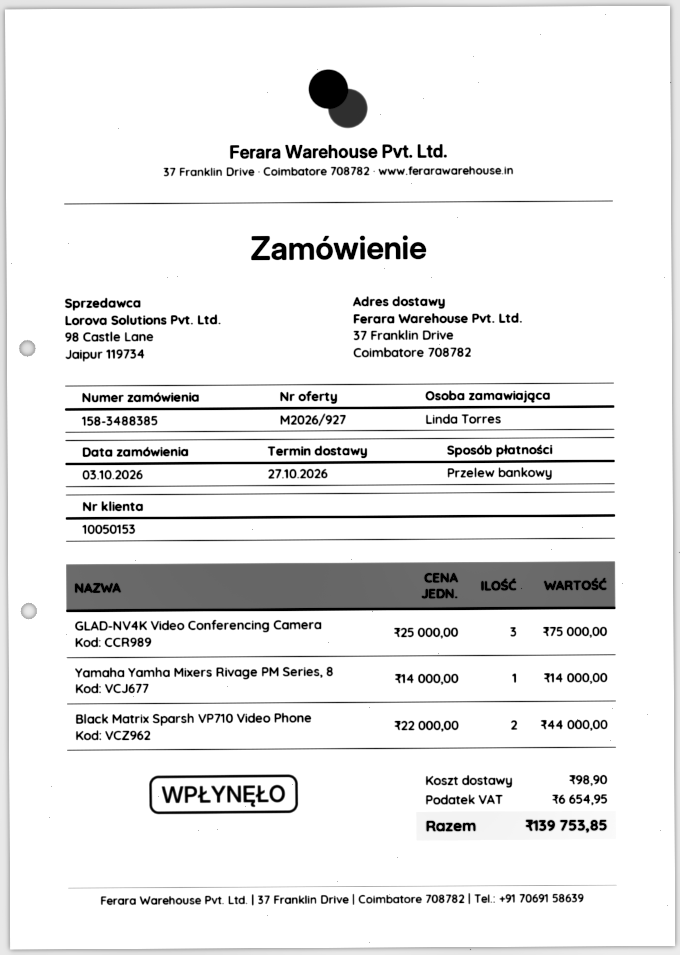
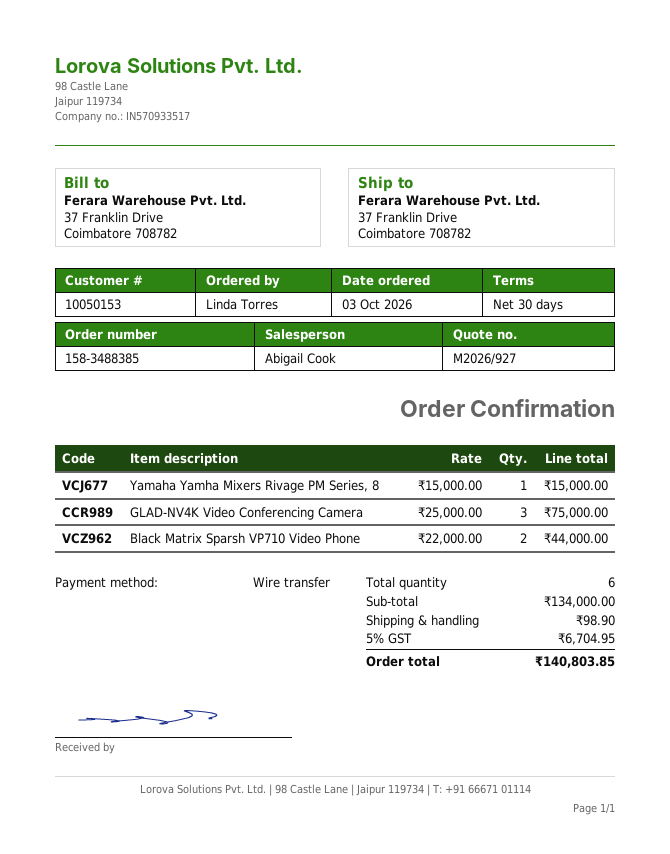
Yamaha Yamha Mixers Rivage PM Series, 8: 1 x 14000.00 = 14000.00 -> 1 x 15000.00 = 15000.00
tax: 6654.95 -> 6704.95
total: 139753.85 -> 140803.85

